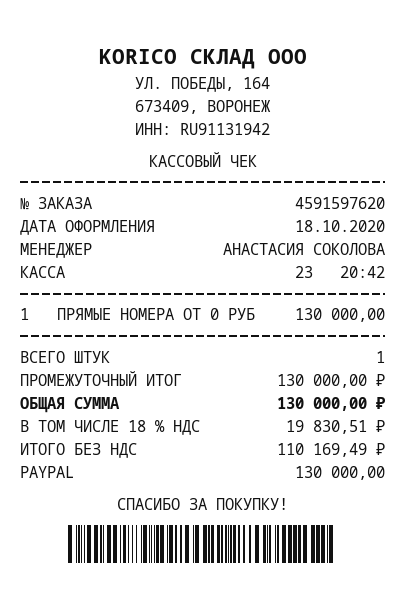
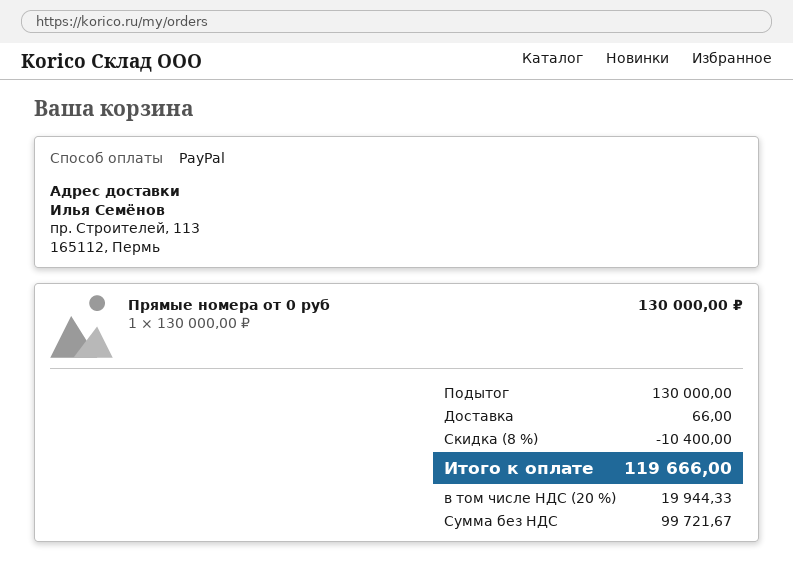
discount: none -> 8% = 10400.00
shipping: none -> 66.00
net: 110169.49 -> 99721.67
tax: 18% = 19830.51 -> 20% = 19944.33
total: 130000.00 -> 119666.00

